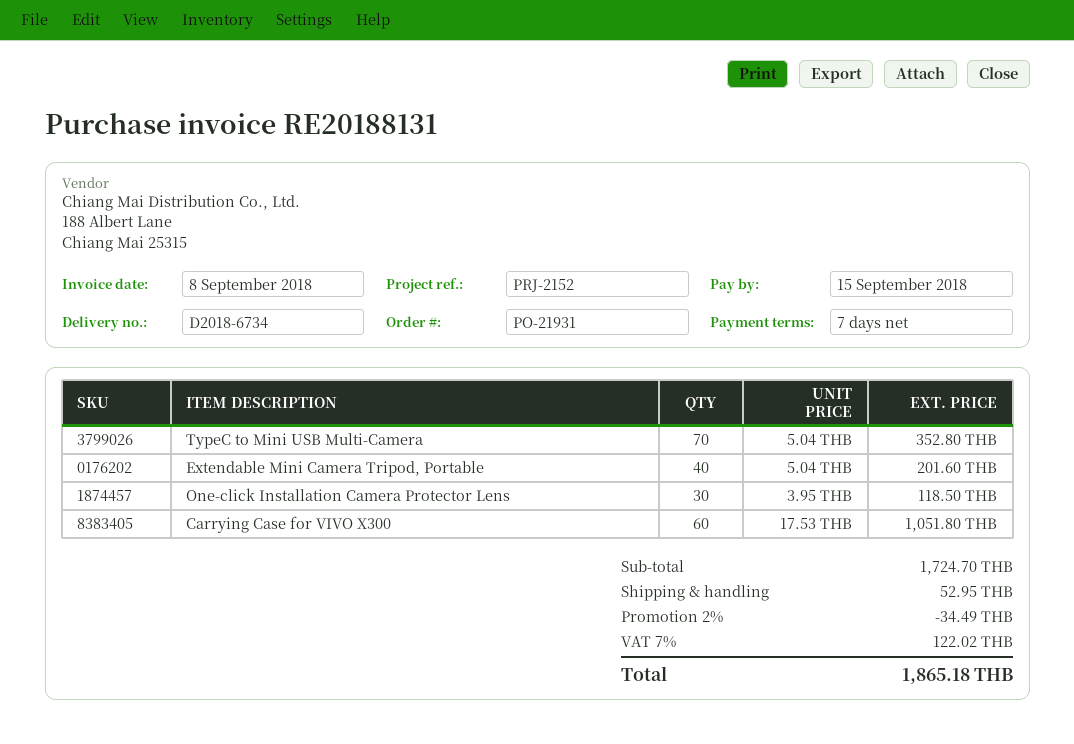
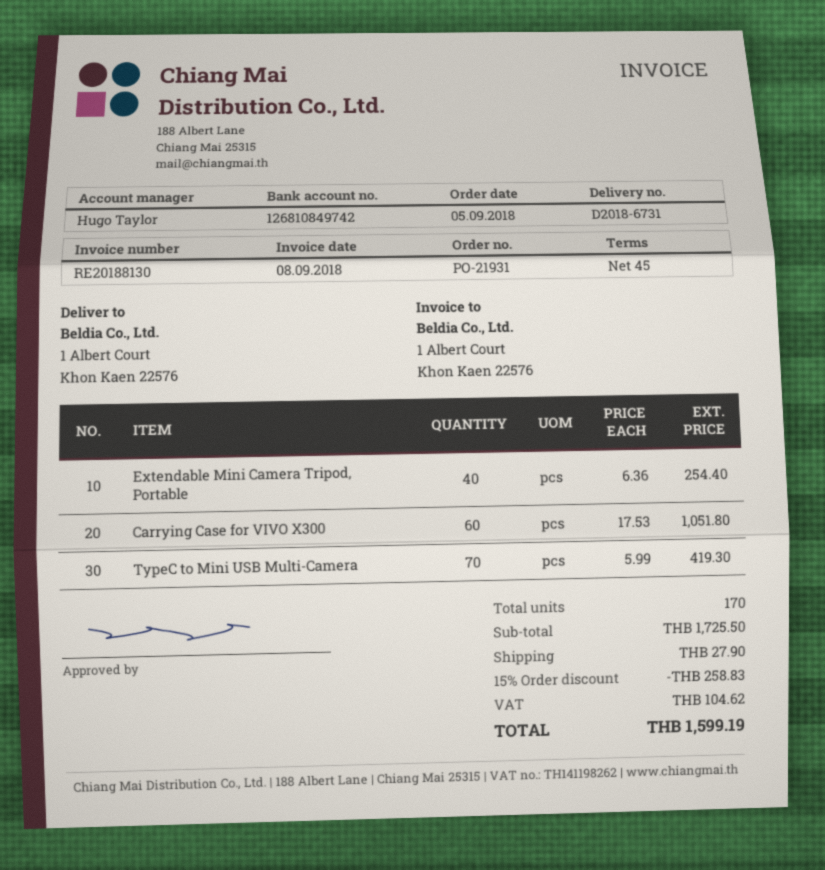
delivery note number: D2018-6734 -> D2018-6731
invoice number: RE20188131 -> RE20188130
payment terms: 7 days -> 45 days
TypeC to Mini USB Multi-Camera: 70 x 5.04 = 352.80 -> 70 x 5.99 = 419.30
Extendable Mini Camera Tripod, Portable: 40 x 5.04 = 201.60 -> 40 x 6.36 = 254.40
One-click Installation Camera Protector Lens: 30 x 3.95 = 118.50 -> none
subtotal: 1724.70 -> 1725.50
discount: 2% = 34.49 -> 15% = 258.83
shipping: 52.95 -> 27.90
tax: 122.02 -> 104.62
total: 1865.18 -> 1599.19

